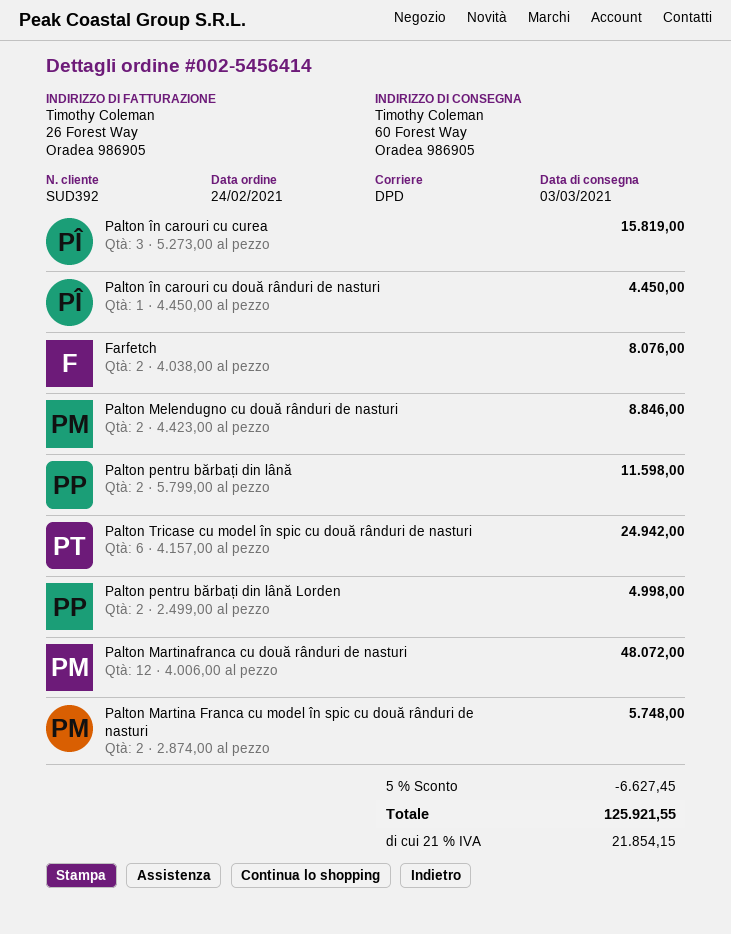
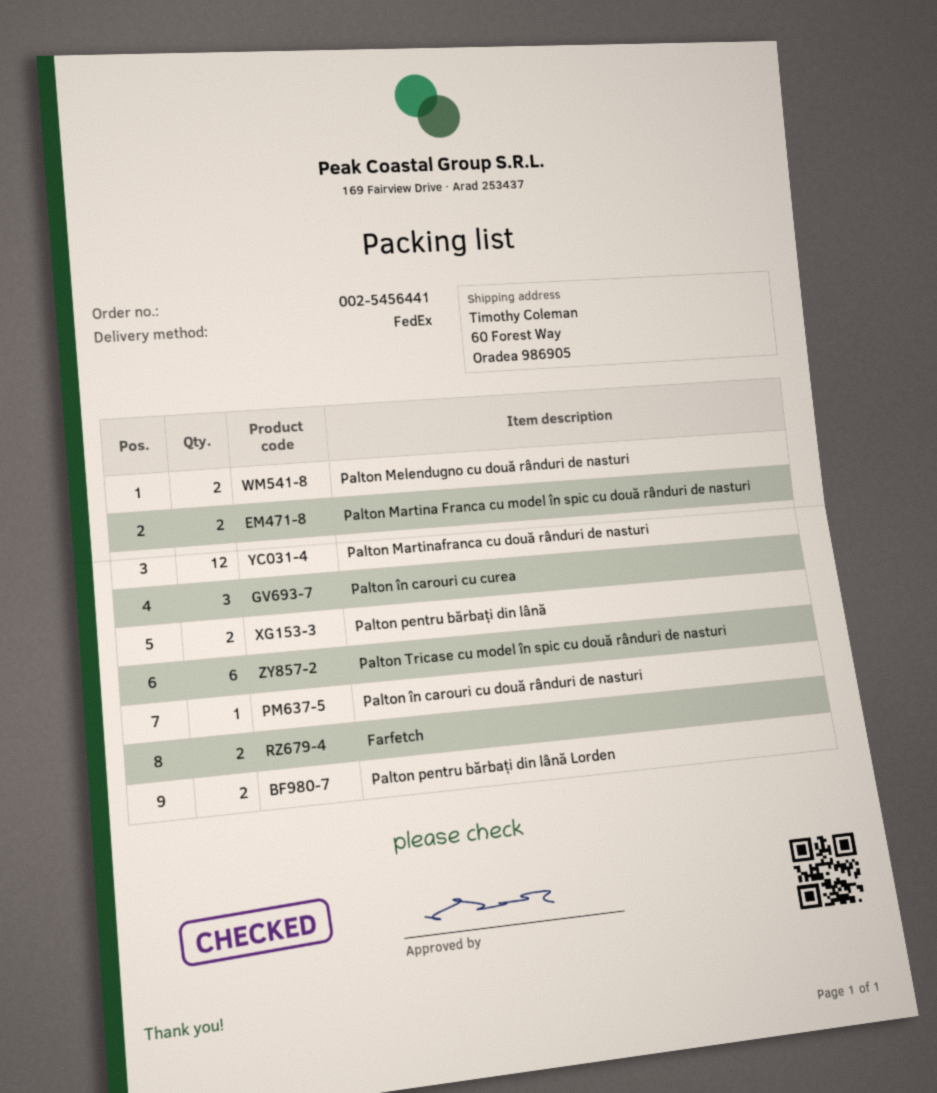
order number: 002-5456414 -> 002-5456441
shipping method: DPD -> FedEx

